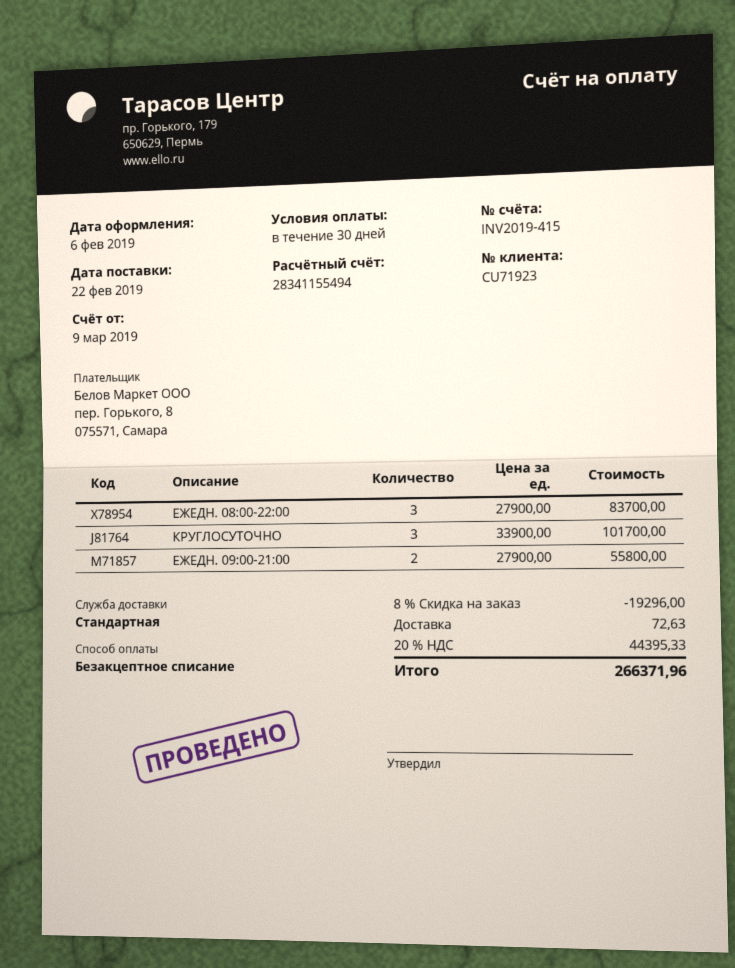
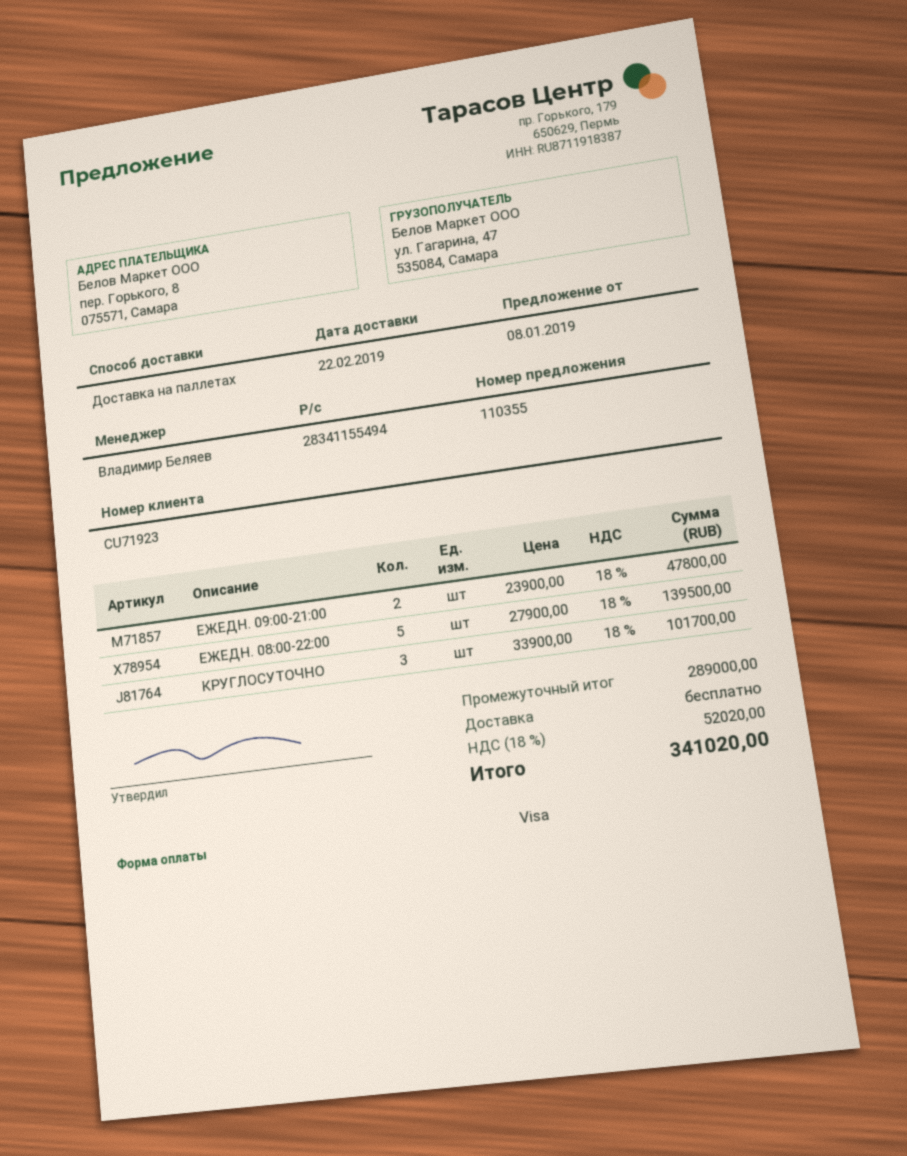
payment method: direct debit -> Visa
shipping method: standard -> pallet freight
ЕЖЕДН. 08:00-22:00: 3 x 27900.00 = 83700.00 -> 5 x 27900.00 = 139500.00
ЕЖЕДН. 09:00-21:00: 2 x 27900.00 = 55800.00 -> 2 x 23900.00 = 47800.00
discount: 8% = 19296.00 -> none
shipping: 72.63 -> 0.00
tax: 20% = 44395.33 -> 18% = 52020.00
total: 266371.96 -> 341020.00

